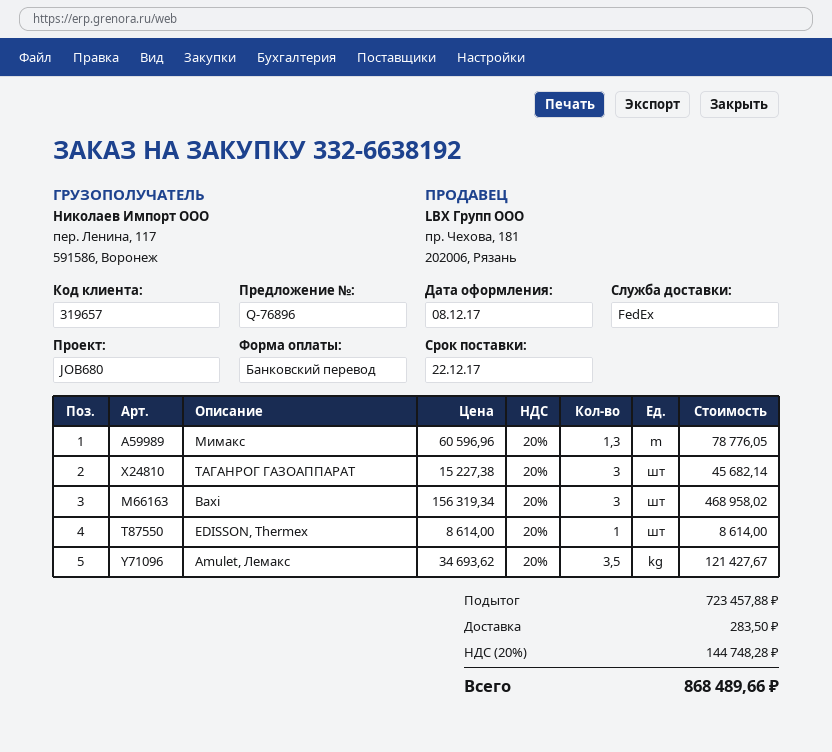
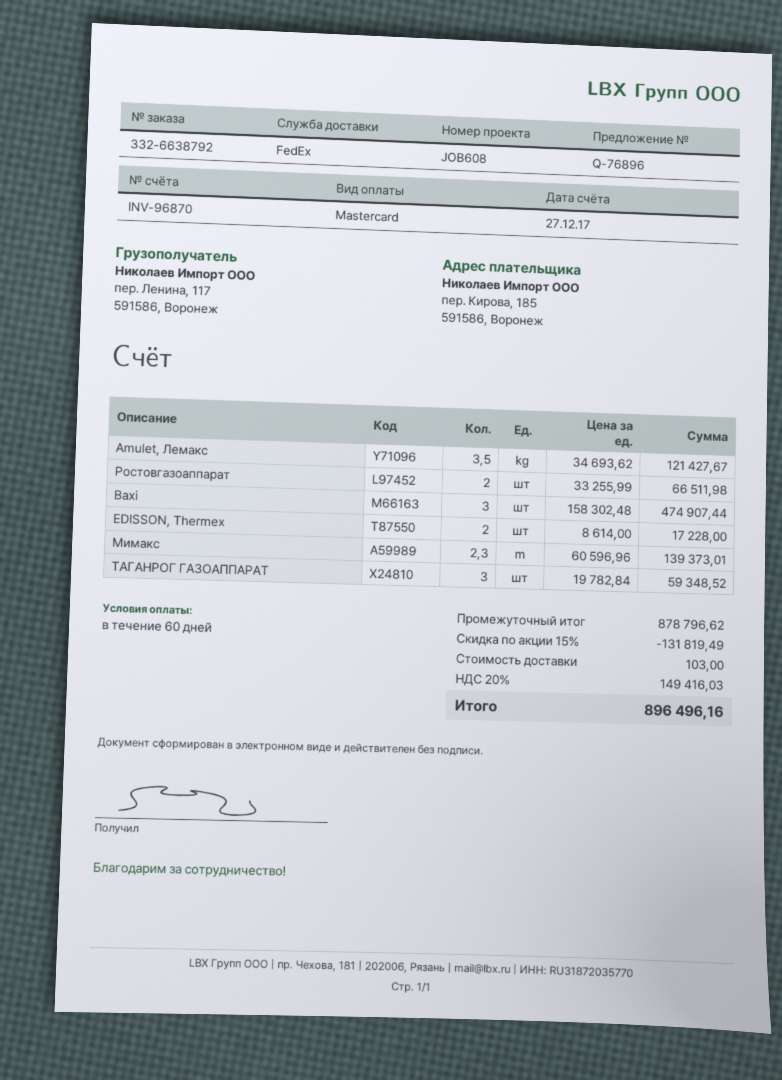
order number: 332-6638192 -> 332-6638792
reference: JOB680 -> JOB608
payment method: bank transfer -> Mastercard
Мимакс: 1.3 x 60596.96 = 78776.05 -> 2.3 x 60596.96 = 139373.01
ТАГАНРОГ ГАЗОАППАРАТ: 3 x 15227.38 = 45682.14 -> 3 x 19782.84 = 59348.52
Baxi: 3 x 156319.34 = 468958.02 -> 3 x 158302.48 = 474907.44
EDISSON, Thermex: 1 x 8614.00 = 8614.00 -> 2 x 8614.00 = 17228.00
Ростовгазоаппарат: none -> 2 x 33255.99 = 66511.98
subtotal: 723457.88 -> 878796.62
discount: none -> 15% = 131819.49
shipping: 283.50 -> 103.00
tax: 20% = 144748.28 -> 20% = 149416.03
total: 868489.66 -> 896496.16

